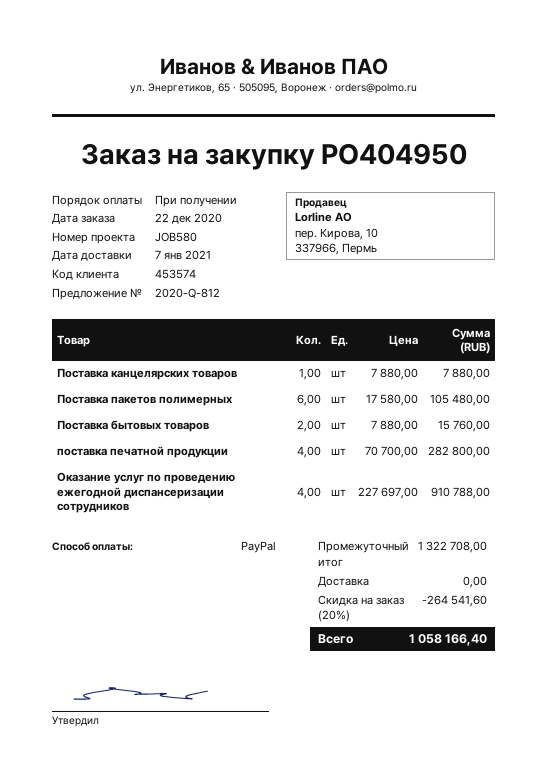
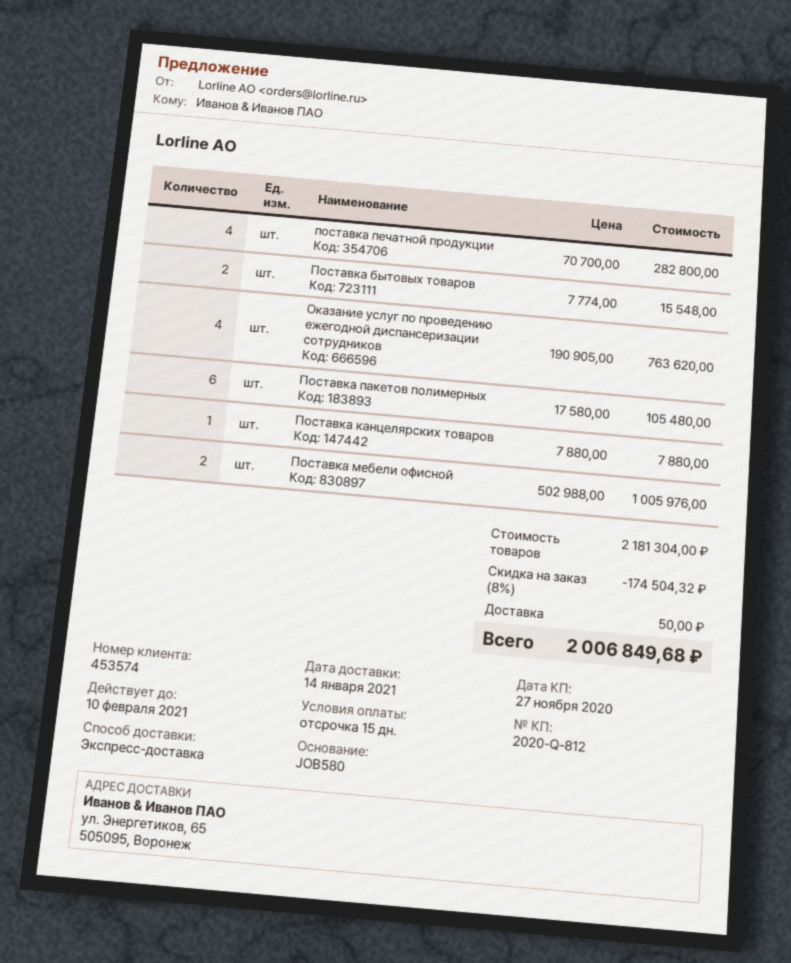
delivery date: 2021-01-07 -> 2021-01-14
payment terms: on receipt -> 15 days
Поставка бытовых товаров: 2 x 7880.00 = 15760.00 -> 2 x 7774.00 = 15548.00
Оказание услуг по проведению ежегодной диспансеризации сотрудников: 4 x 227697.00 = 910788.00 -> 4 x 190905.00 = 763620.00
Поставка мебели офисной: none -> 2 x 502988.00 = 1005976.00
subtotal: 1322708.00 -> 2181304.00
discount: 20% = 264541.60 -> 8% = 174504.32
shipping: 0.00 -> 50.00
total: 1058166.40 -> 2006849.68

